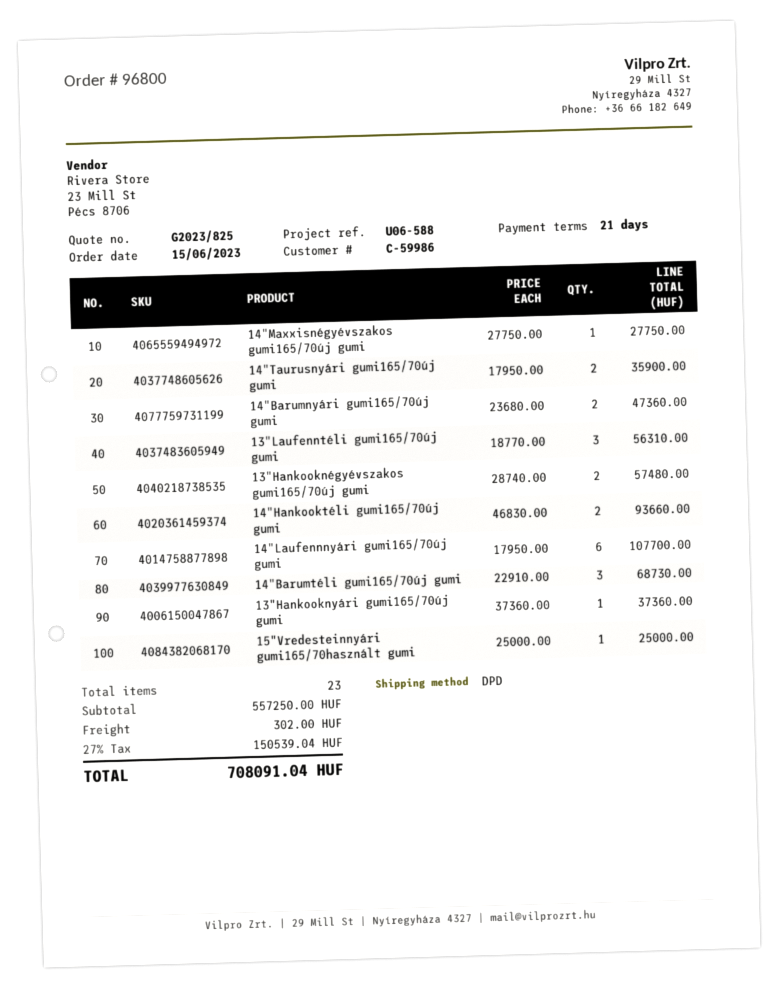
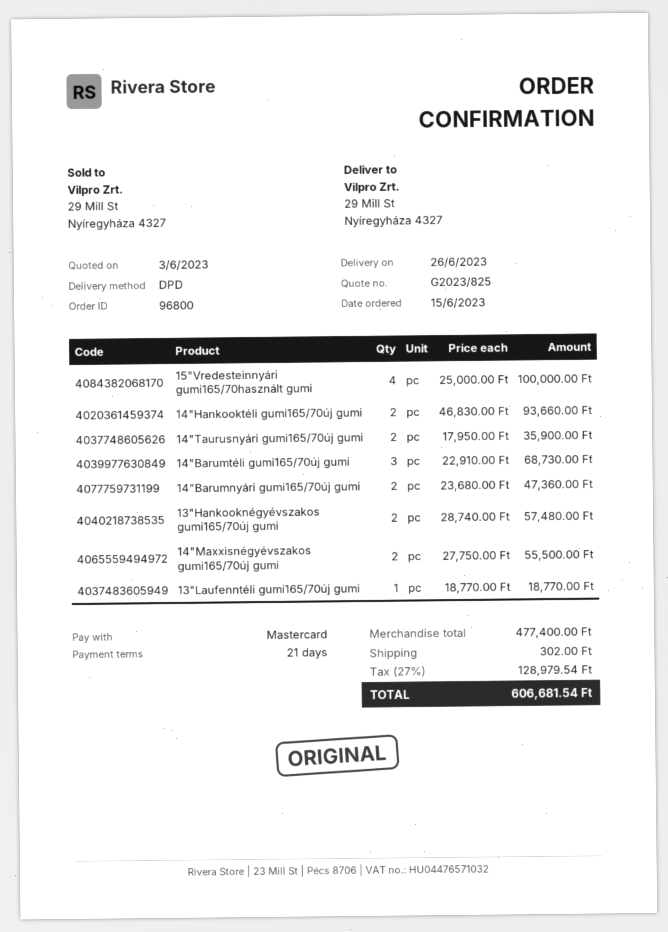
14"Maxxisnégyévszakos gumi165/70új gumi: 1 x 27750.00 = 27750.00 -> 2 x 27750.00 = 55500.00
13"Laufenntéli gumi165/70új gumi: 3 x 18770.00 = 56310.00 -> 1 x 18770.00 = 18770.00
14"Laufennnyári gumi165/70új gumi: 6 x 17950.00 = 107700.00 -> none
13"Hankooknyári gumi165/70új gumi: 1 x 37360.00 = 37360.00 -> none
15"Vredesteinnyári gumi165/70használt gumi: 1 x 25000.00 = 25000.00 -> 4 x 25000.00 = 100000.00
subtotal: 557250.00 -> 477400.00
tax: 27% = 150539.04 -> 27% = 128979.54
total: 708091.04 -> 606681.54

